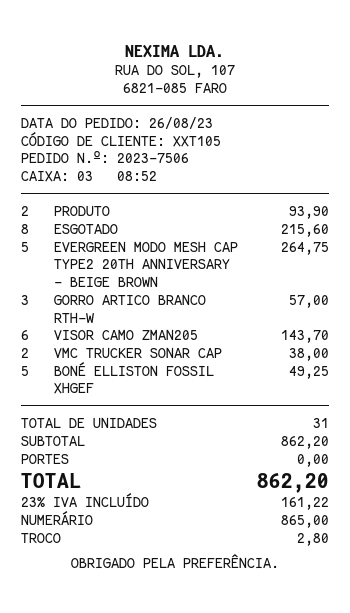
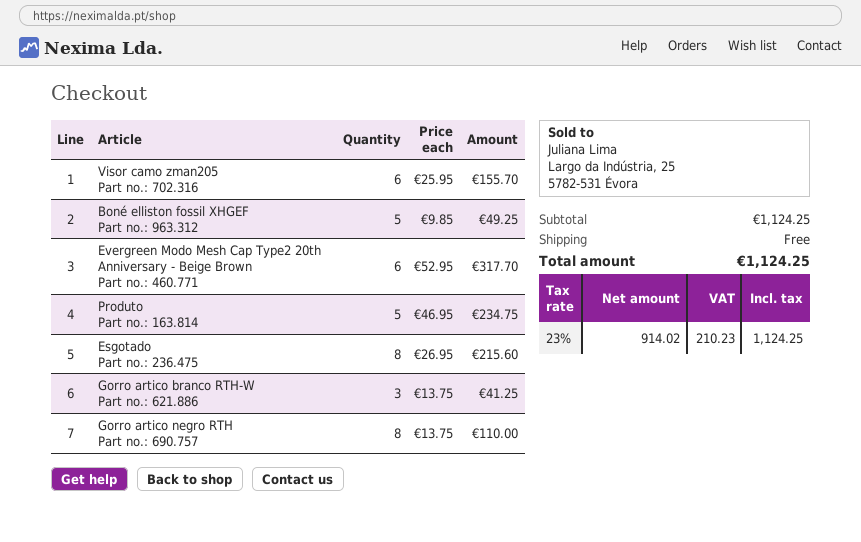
PRODUTO: 2 for 93.90 -> 5 for 234.75
EVERGREEN MODO MESH CAP TYPE2 20TH ANNIVERSARY - BEIGE BROWN: 5 for 264.75 -> 6 for 317.70
GORRO ARTICO BRANCO RTH-W: 3 for 57.00 -> 3 for 41.25
VISOR CAMO ZMAN205: 6 for 143.70 -> 6 for 155.70
VMC TRUCKER SONAR CAP: 2 for 38.00 -> none
Gorro artico negro RTH: none -> 8 for 110.00
subtotal: 862.20 -> 1124.25
tax: 23% = 161.22 -> 23% = 210.23
total: 862.20 -> 1124.25

